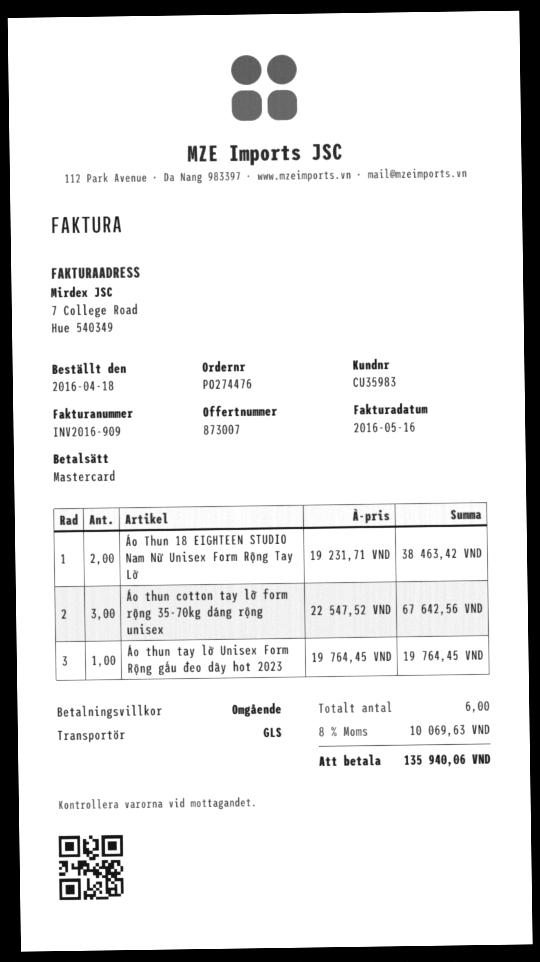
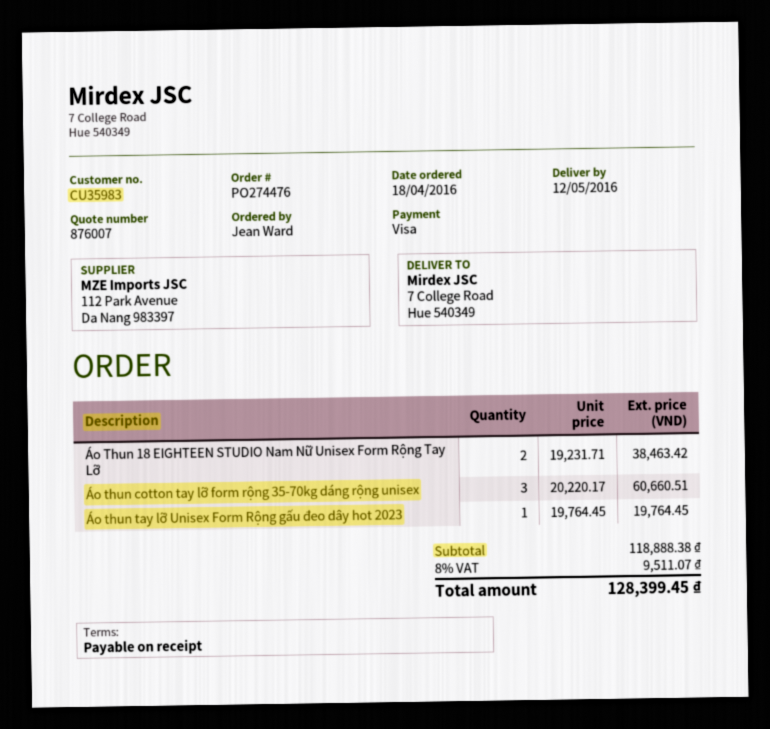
quote number: 873007 -> 876007
payment method: Mastercard -> Visa
Áo thun cotton tay lỡ form rộng 35-70kg dáng rộng unisex: 3 x 22547.52 = 67642.56 -> 3 x 20220.17 = 60660.51
tax: 8% = 10069.63 -> 8% = 9511.07
total: 135940.06 -> 128399.45

